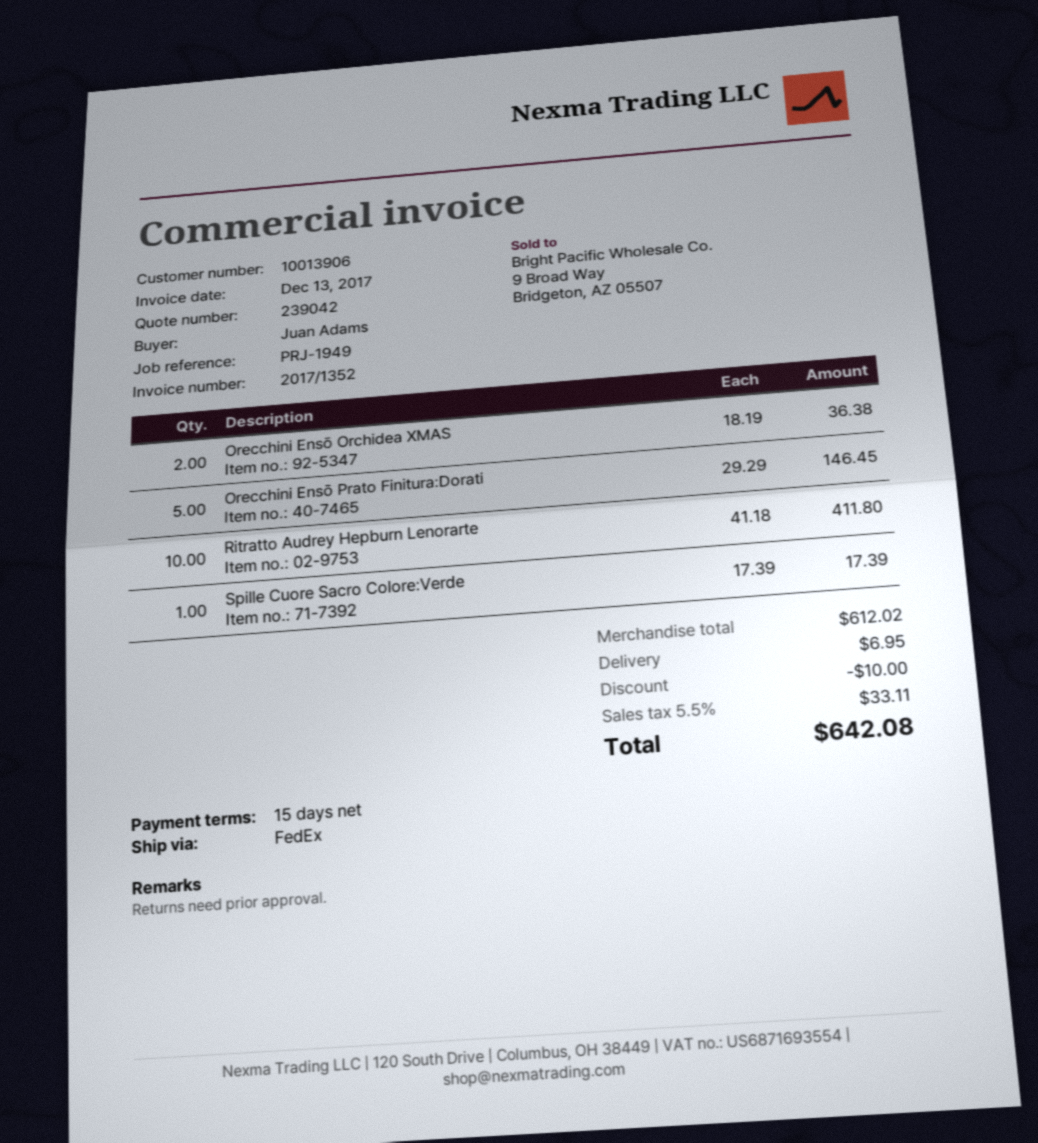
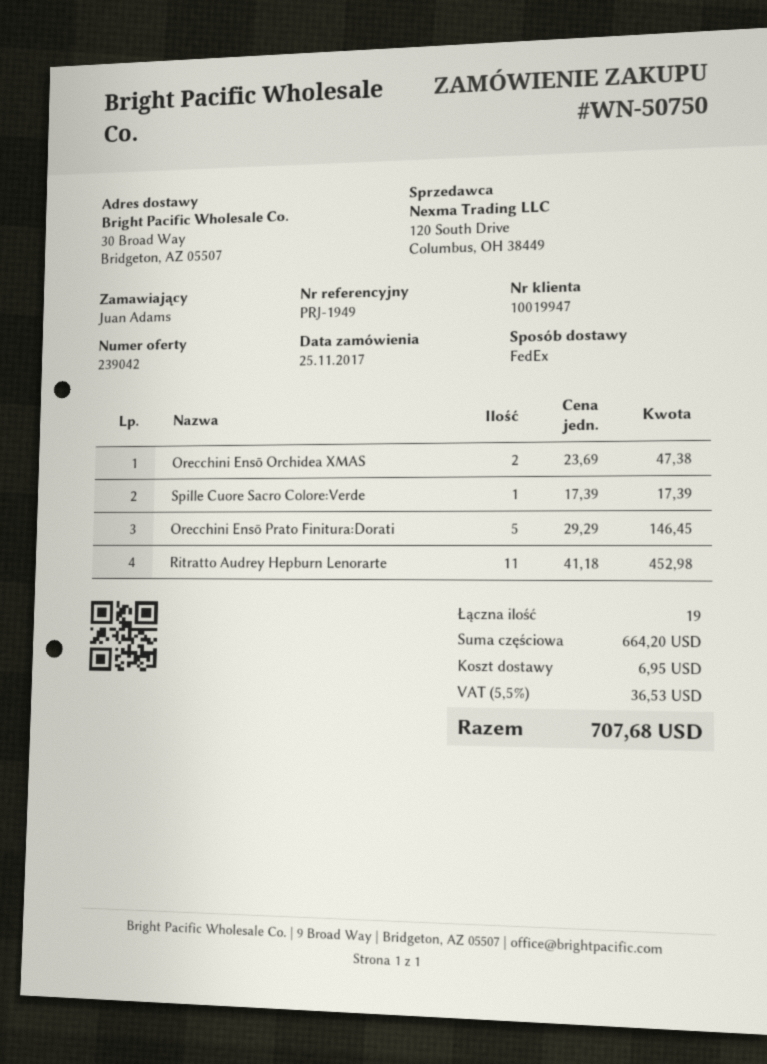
customer number: 10013906 -> 10019947
Orecchini Ensō Orchidea XMAS: 2 x 18.19 = 36.38 -> 2 x 23.69 = 47.38
Ritratto Audrey Hepburn Lenorarte: 10 x 41.18 = 411.80 -> 11 x 41.18 = 452.98
subtotal: 612.02 -> 664.20
discount: 10.00 -> none
tax: 5.5% = 33.11 -> 5.5% = 36.53
total: 642.08 -> 707.68

